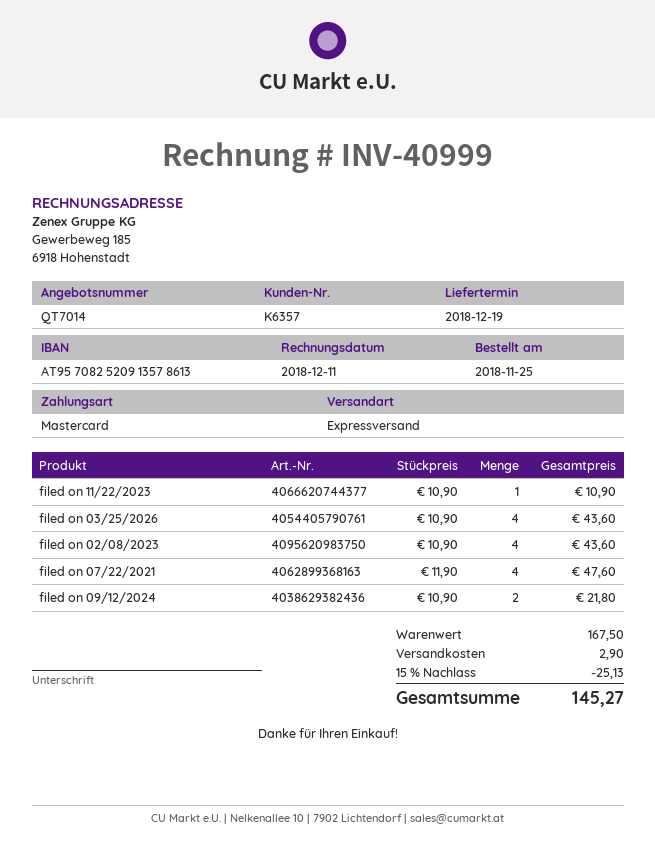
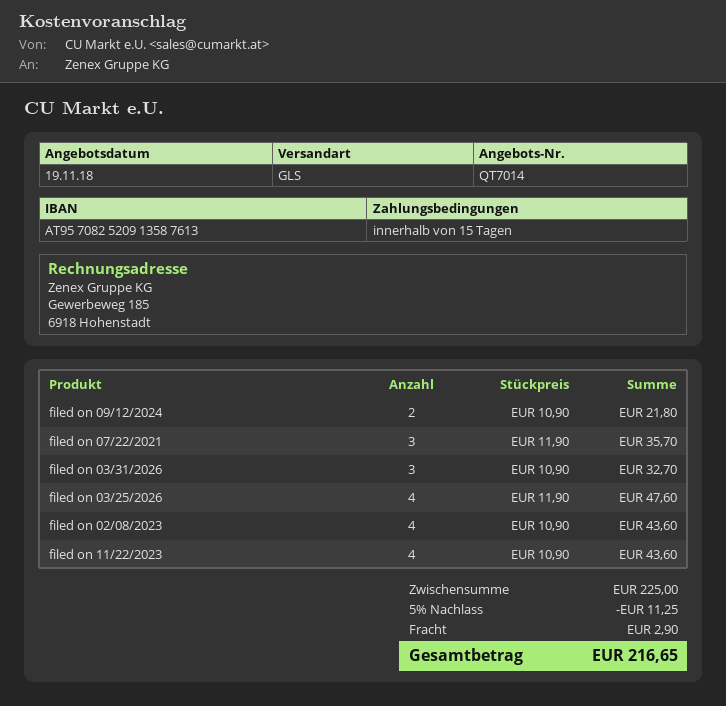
bank account: AT957082520913578613 -> AT957082520913587613
shipping method: express -> GLS
filed on 11/22/2023: 1 x 10.90 = 10.90 -> 4 x 10.90 = 43.60
filed on 03/25/2026: 4 x 10.90 = 43.60 -> 4 x 11.90 = 47.60
filed on 07/22/2021: 4 x 11.90 = 47.60 -> 3 x 11.90 = 35.70
filed on 03/31/2026: none -> 3 x 10.90 = 32.70
subtotal: 167.50 -> 225.00
discount: 15% = 25.13 -> 5% = 11.25
total: 145.27 -> 216.65

